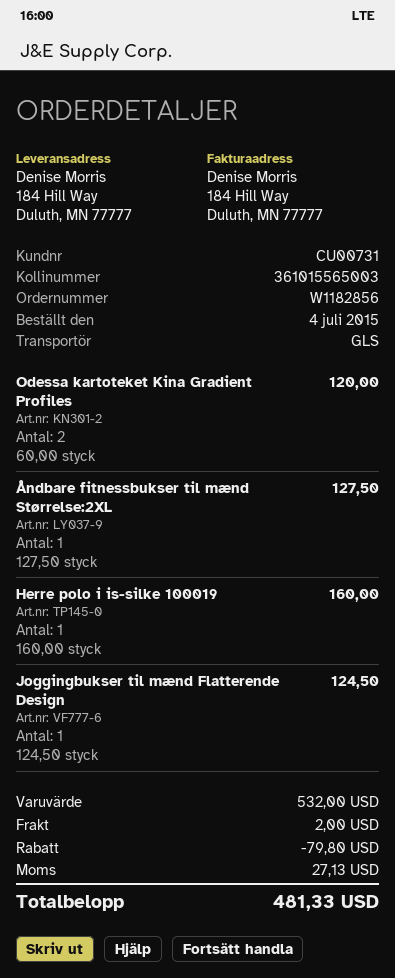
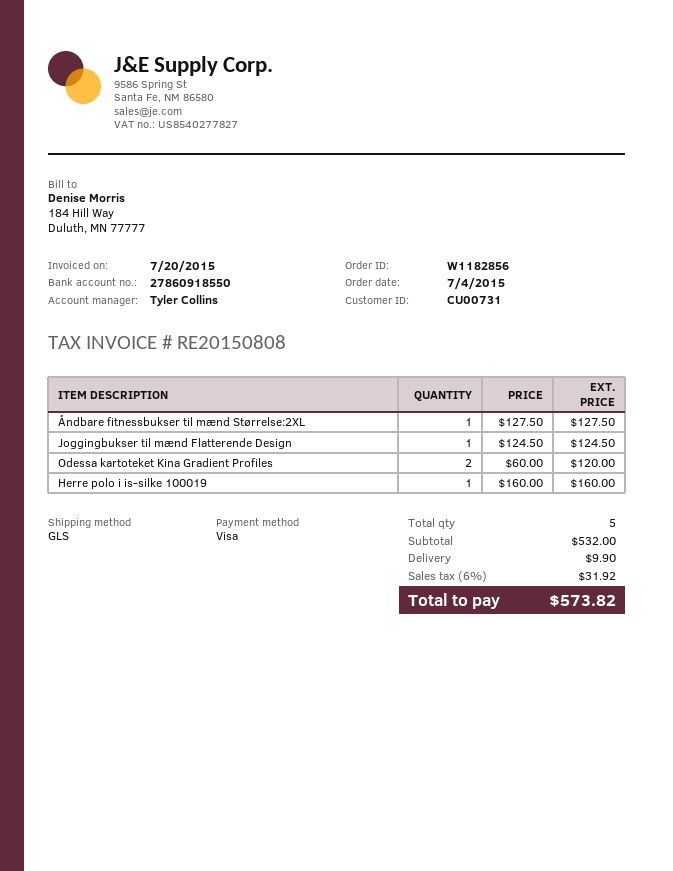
discount: 79.80 -> none
shipping: 2.00 -> 9.90
tax: 27.13 -> 31.92
total: 481.33 -> 573.82

